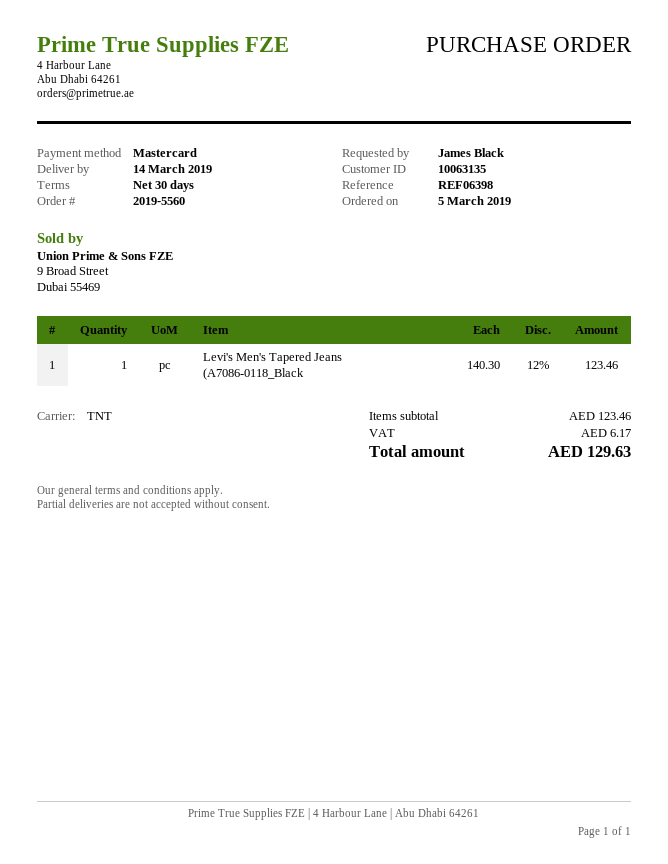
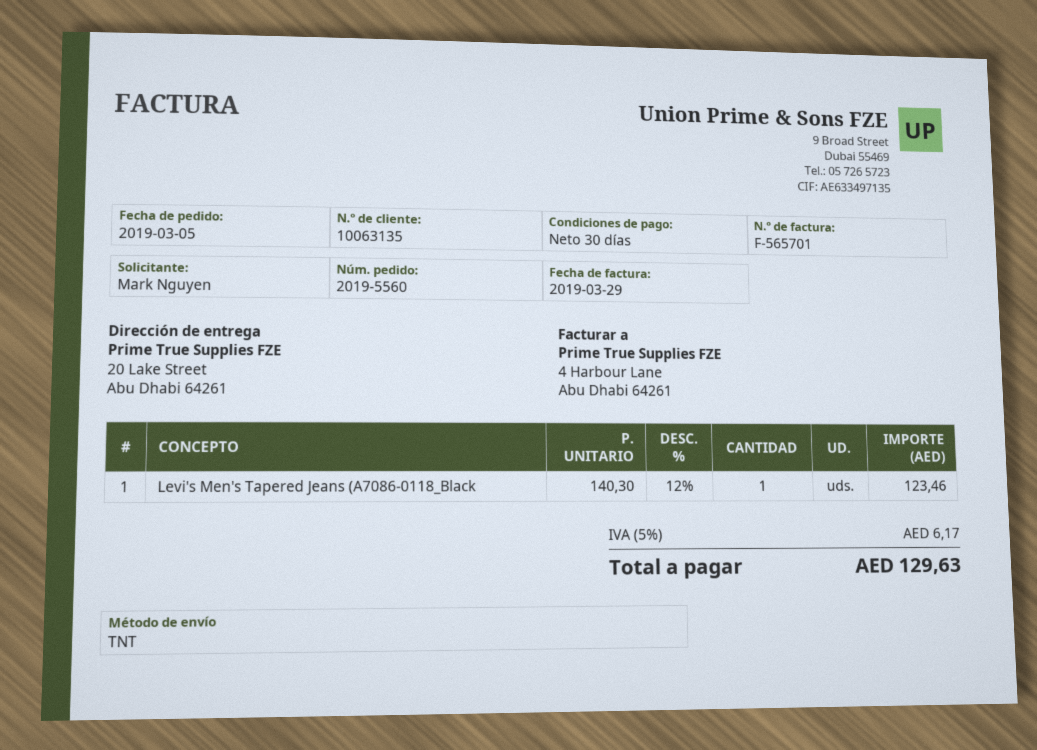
ordered by: James Black -> Mark Nguyen

